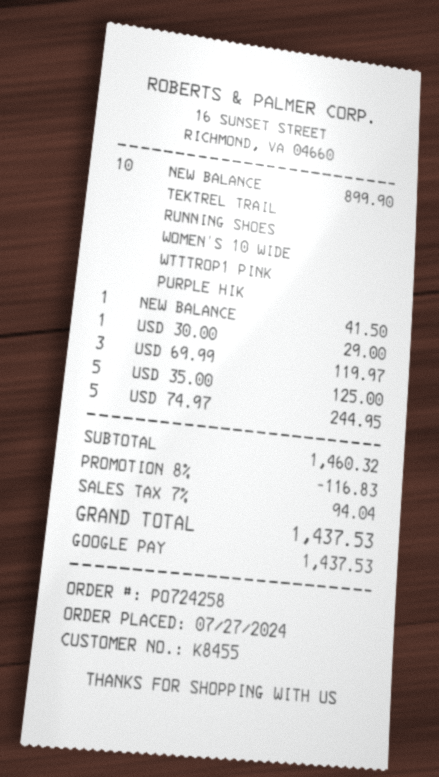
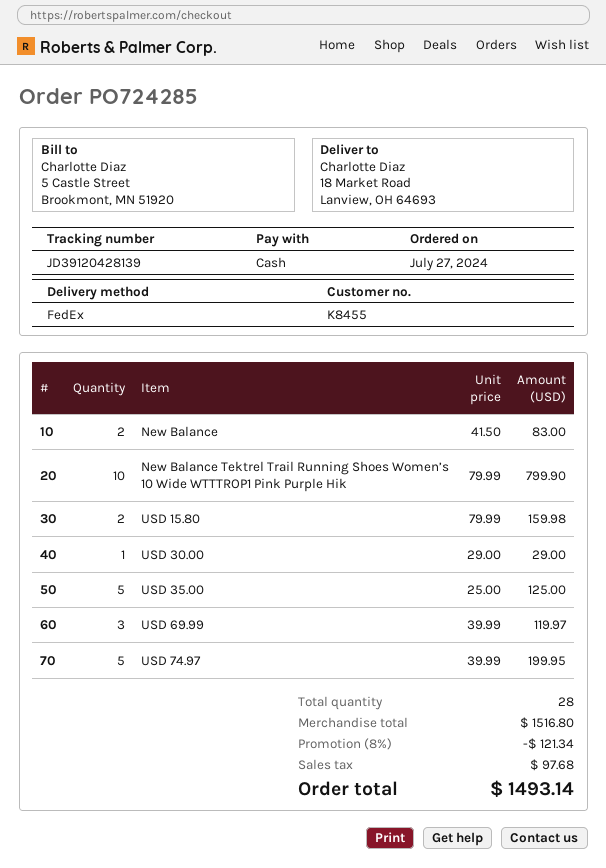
order number: PO724258 -> PO724285
payment method: Google Pay -> cash
NEW BALANCE TEKTREL TRAIL RUNNING SHOES WOMEN’S 10 WIDE WTTTROP1 PINK PURPLE HIK: 10 for 899.90 -> 10 for 799.90
NEW BALANCE: 1 for 41.50 -> 2 for 83.00
USD 74.97: 5 for 244.95 -> 5 for 199.95
USD 15.80: none -> 2 for 159.98
subtotal: 1460.32 -> 1516.80
discount: 8% = 116.83 -> 8% = 121.34
tax: 94.04 -> 97.68
total: 1437.53 -> 1493.14

